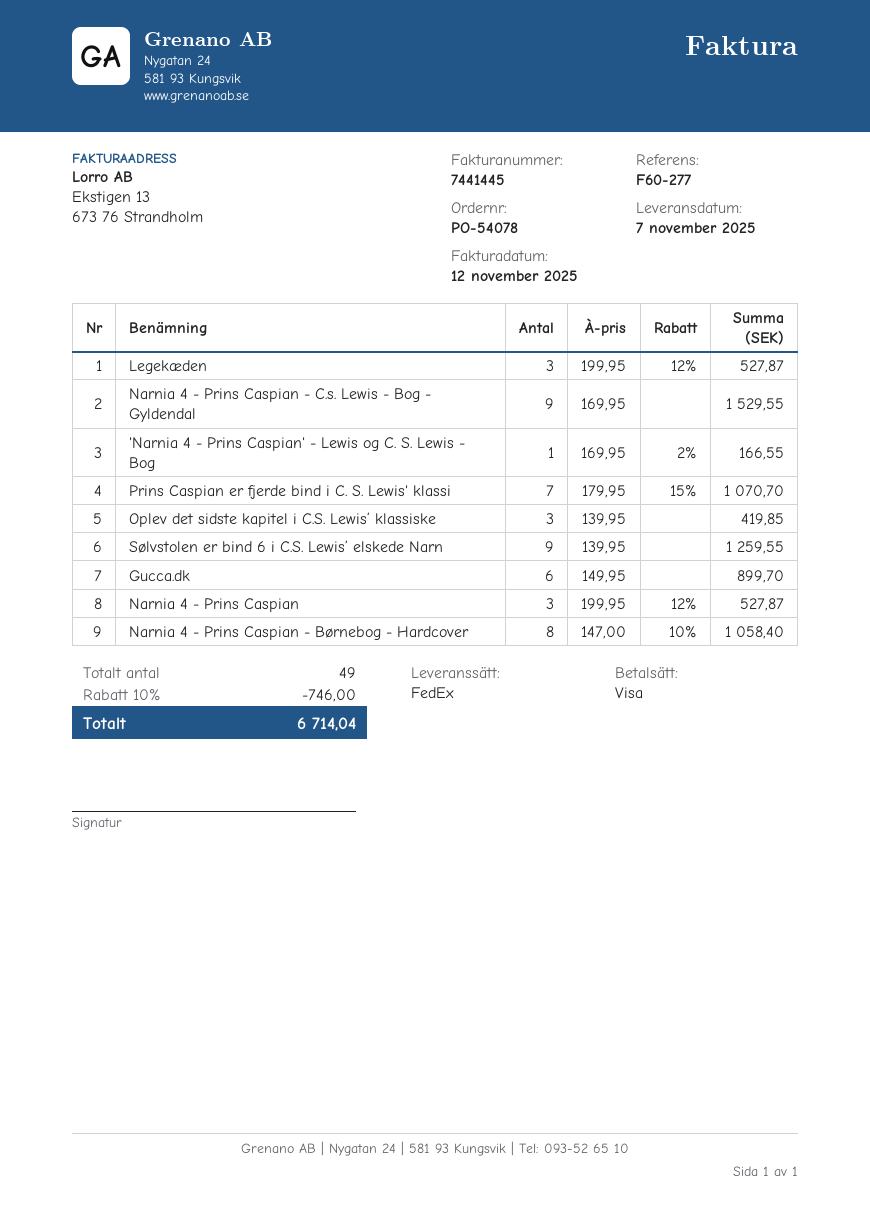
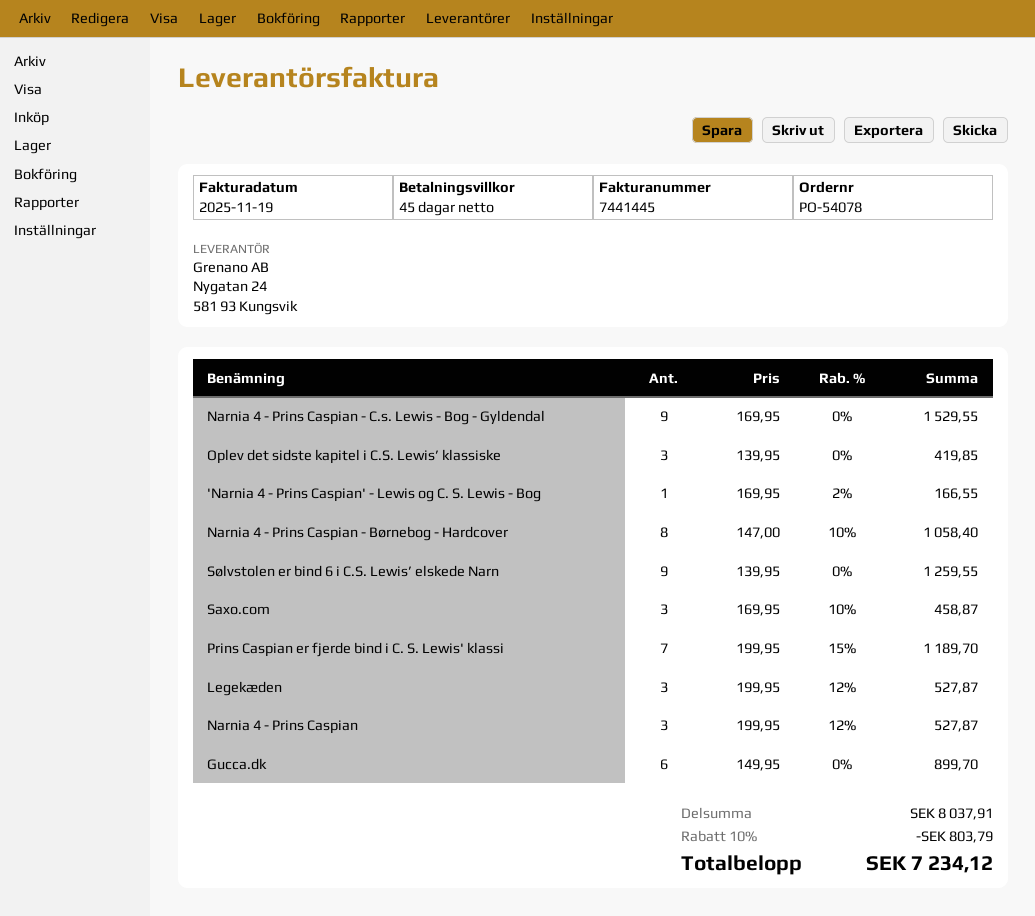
invoice date: 2025-11-12 -> 2025-11-19
Prins Caspian er fjerde bind i C. S. Lewis' klassi: 7 x 179.95 - 15% = 1070.70 -> 7 x 199.95 - 15% = 1189.70
Saxo.com: none -> 3 x 169.95 - 10% = 458.87
discount: 10% = 746.00 -> 10% = 803.79
total: 6714.04 -> 7234.12

